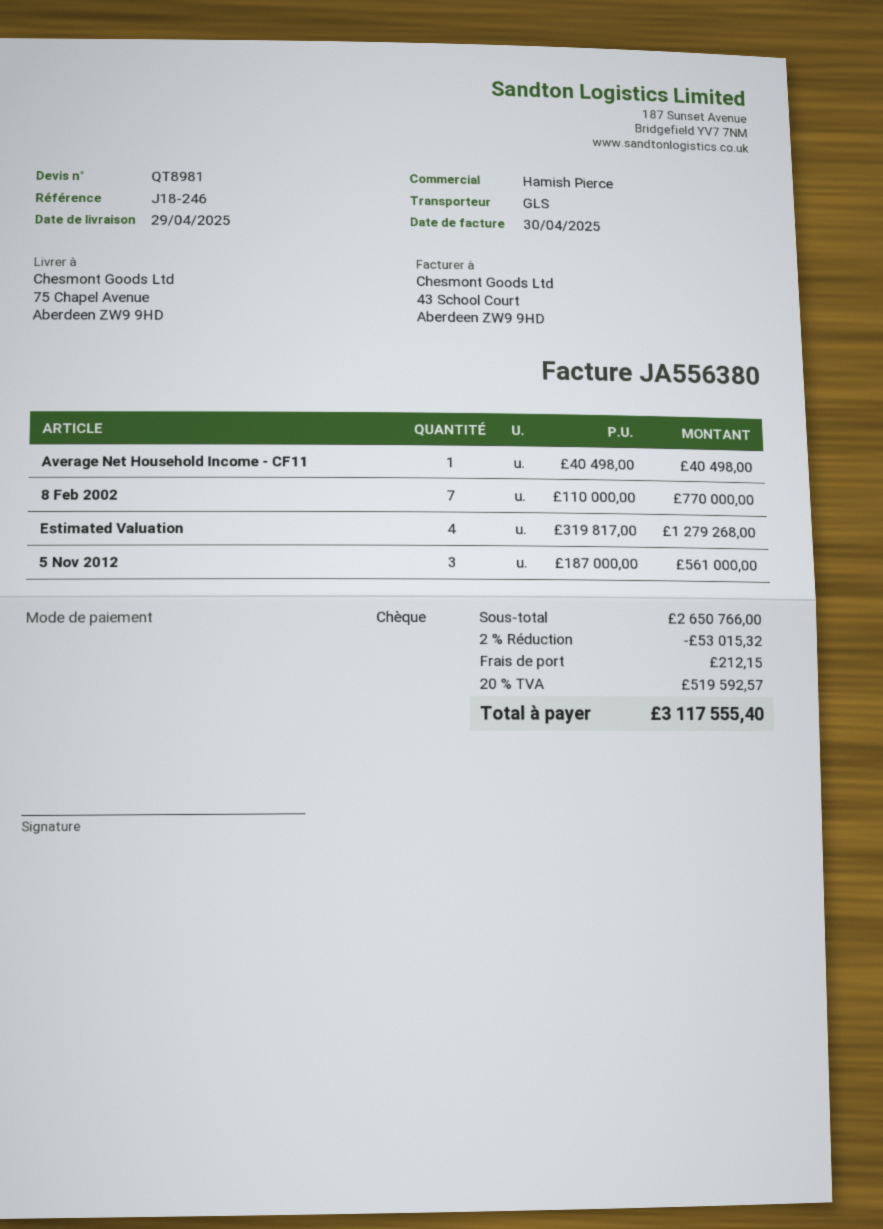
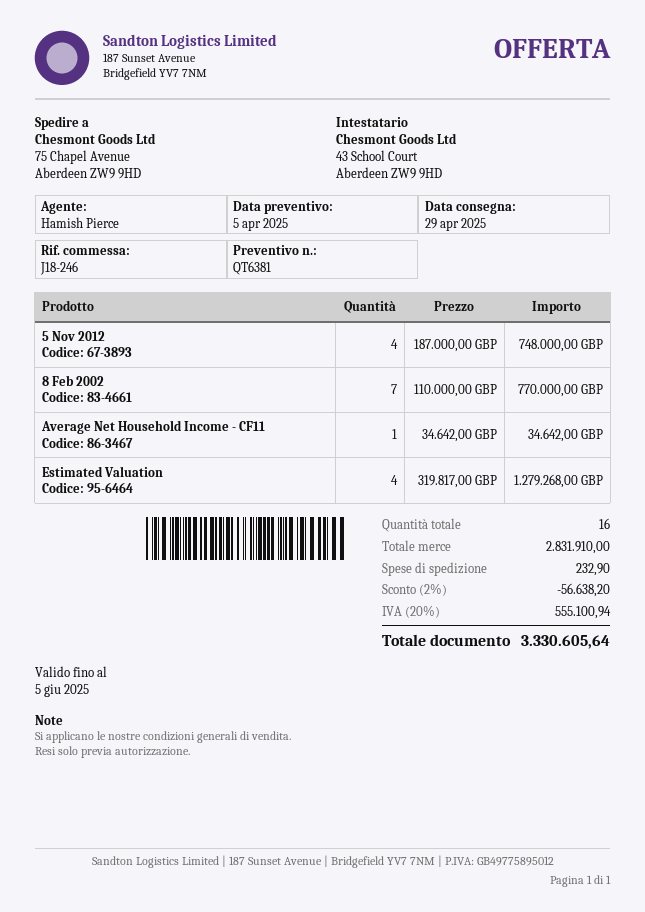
quote number: QT8981 -> QT6381
Average Net Household Income - CF11: 1 x 40498.00 = 40498.00 -> 1 x 34642.00 = 34642.00
5 Nov 2012: 3 x 187000.00 = 561000.00 -> 4 x 187000.00 = 748000.00
subtotal: 2650766.00 -> 2831910.00
discount: 2% = 53015.32 -> 2% = 56638.20
shipping: 212.15 -> 232.90
tax: 20% = 519592.57 -> 20% = 555100.94
total: 3117555.40 -> 3330605.64

